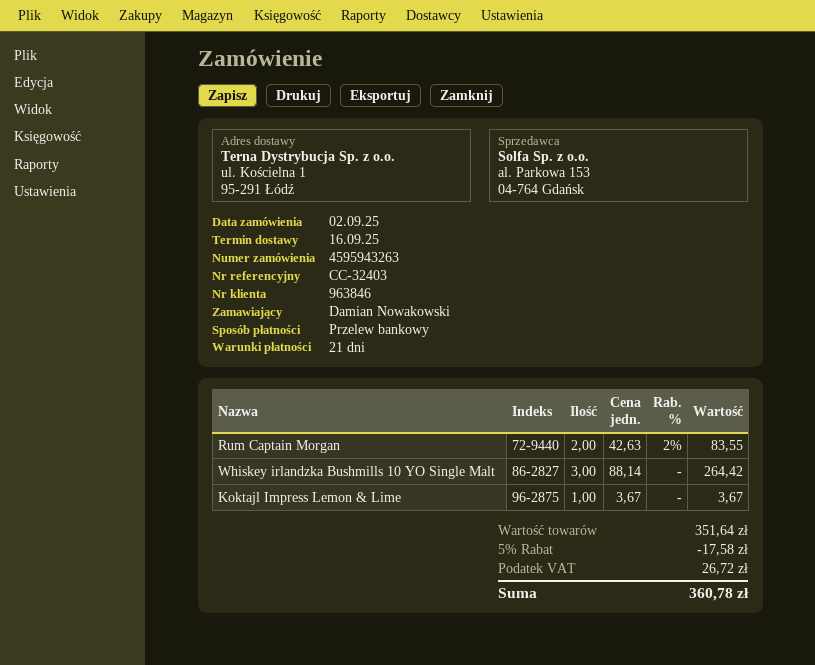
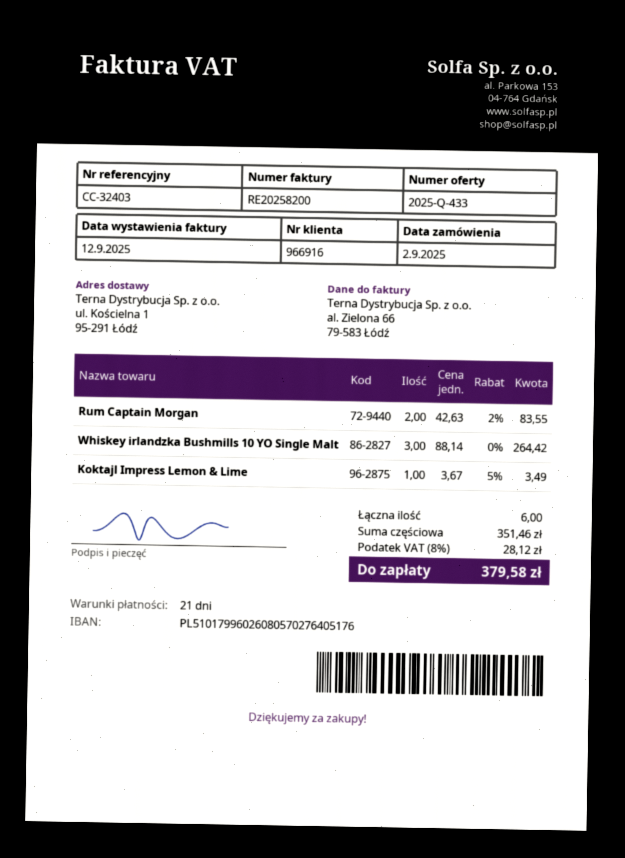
customer number: 963846 -> 966916
Koktajl Impress Lemon & Lime: 1 x 3.67 = 3.67 -> 1 x 3.67 - 5% = 3.49
subtotal: 351.64 -> 351.46
discount: 5% = 17.58 -> none
tax: 26.72 -> 28.12
total: 360.78 -> 379.58

